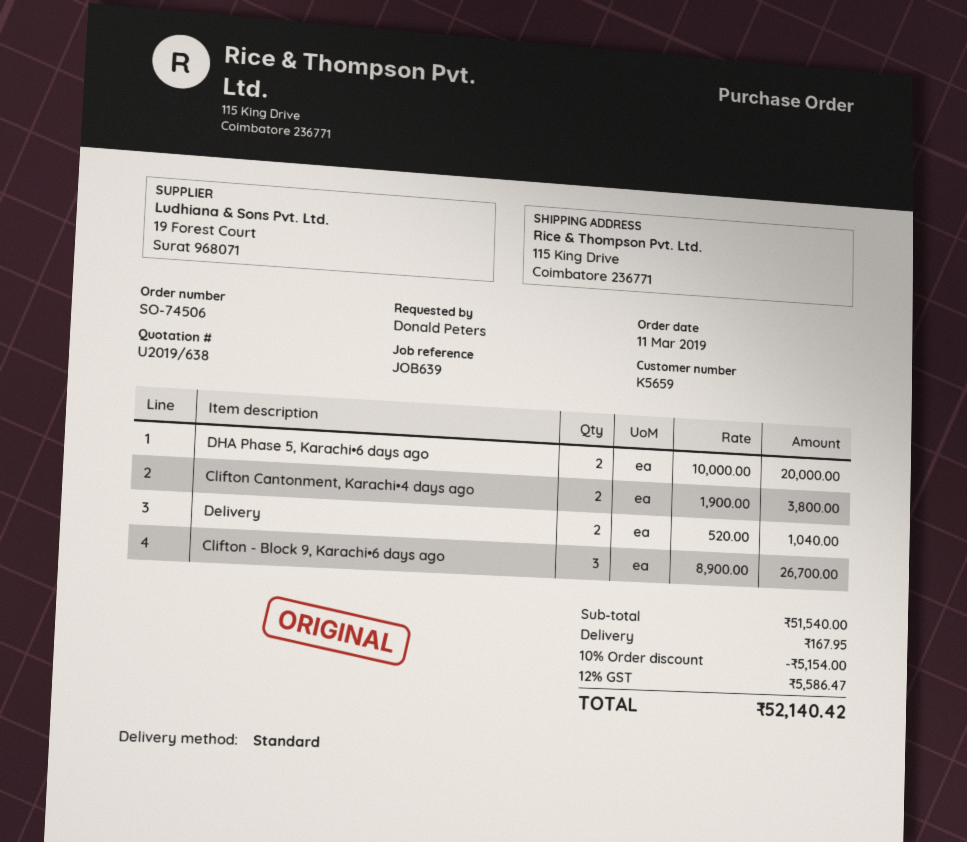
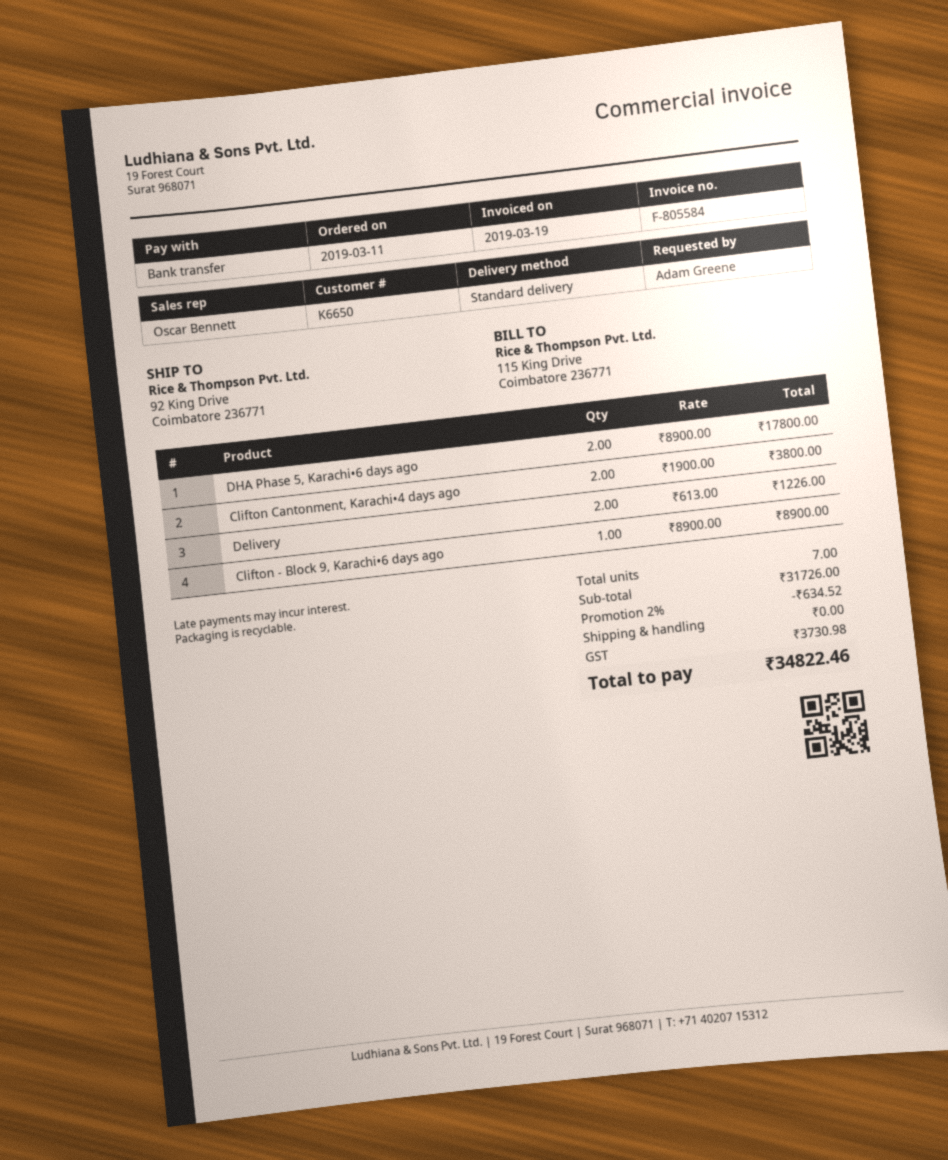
customer number: K5659 -> K6650
ordered by: Donald Peters -> Adam Greene
ship to: 115 King Drive, Coimbatore 236771 -> 92 King Drive, Coimbatore 236771
DHA Phase 5, Karachi•6 days ago: 2 x 10000.00 = 20000.00 -> 2 x 8900.00 = 17800.00
Delivery: 2 x 520.00 = 1040.00 -> 2 x 613.00 = 1226.00
Clifton - Block 9, Karachi•6 days ago: 3 x 8900.00 = 26700.00 -> 1 x 8900.00 = 8900.00
subtotal: 51540.00 -> 31726.00
discount: 10% = 5154.00 -> 2% = 634.52
shipping: 167.95 -> 0.00
tax: 5586.47 -> 3730.98
total: 52140.42 -> 34822.46

